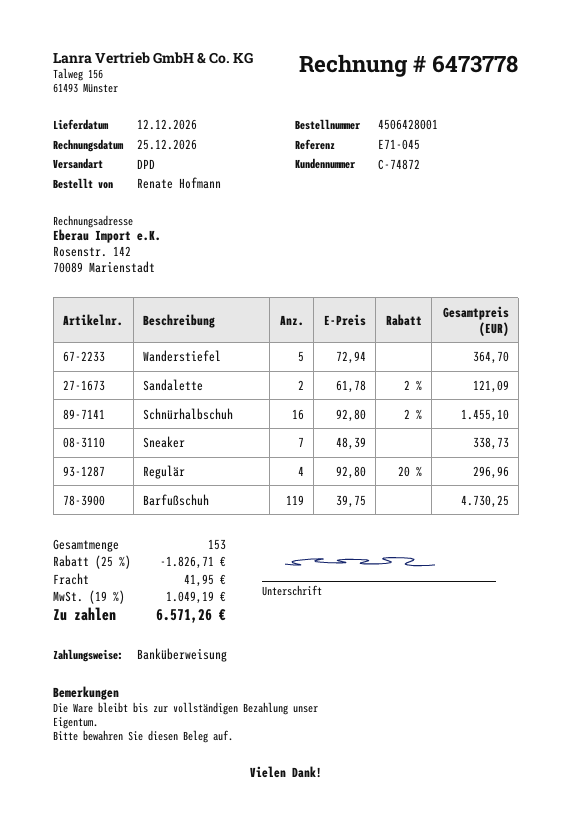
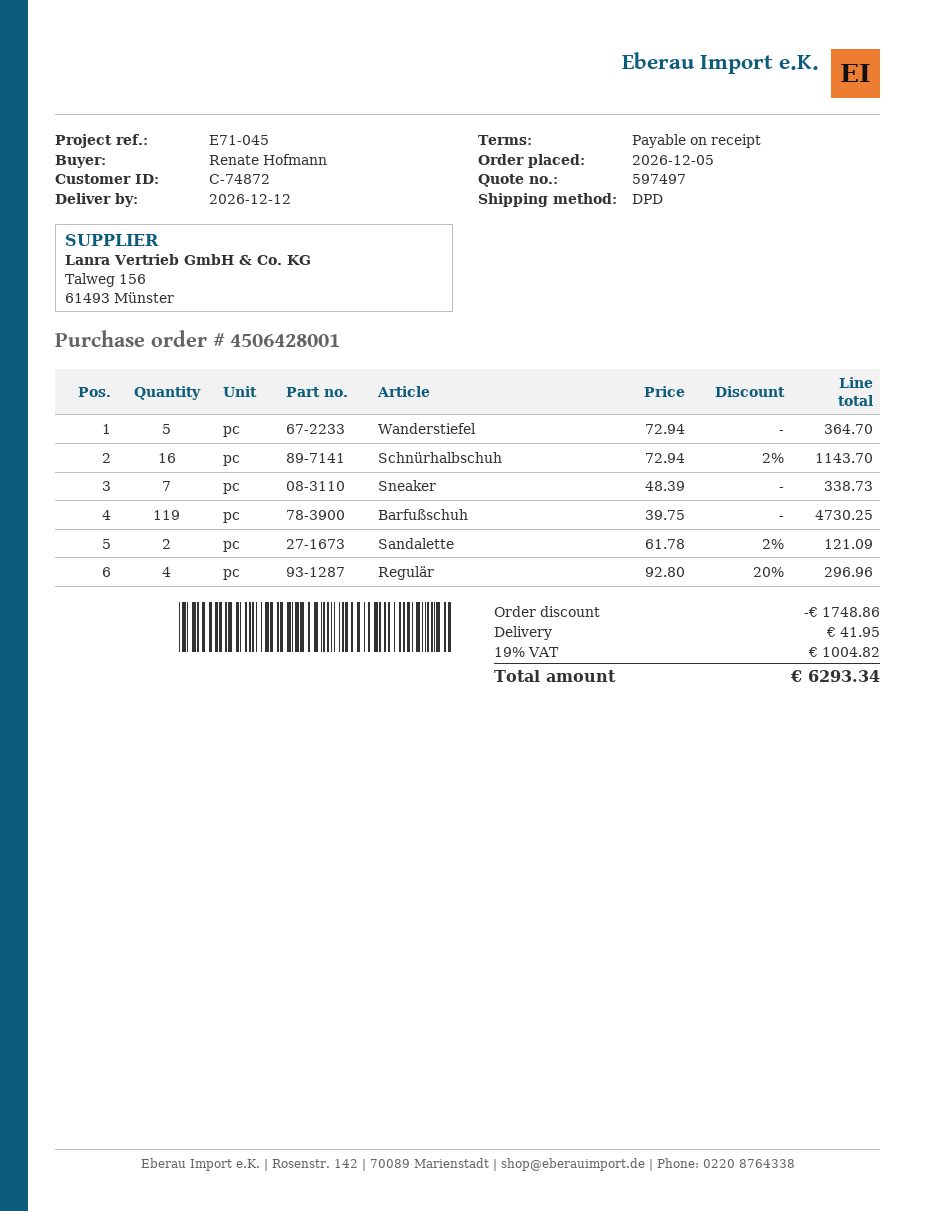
Schnürhalbschuh: 16 x 92.80 - 2% = 1455.10 -> 16 x 72.94 - 2% = 1143.70
discount: 1826.71 -> 1748.86
tax: 19% = 1049.19 -> 19% = 1004.82
total: 6571.26 -> 6293.34

